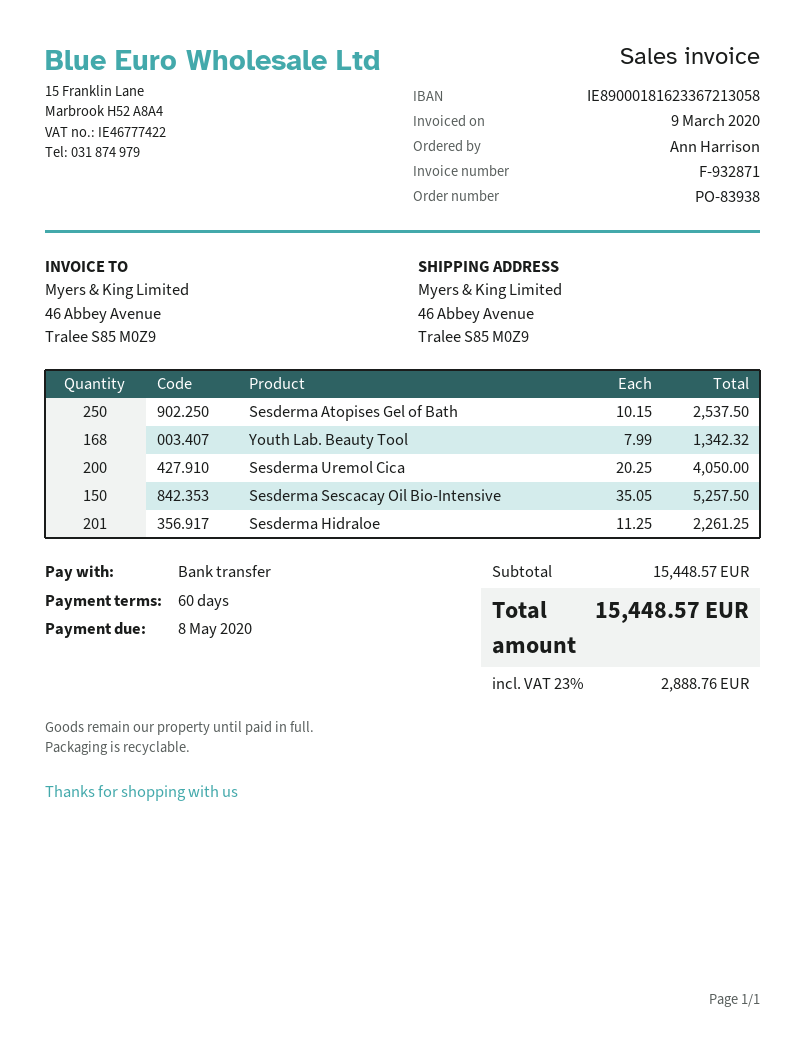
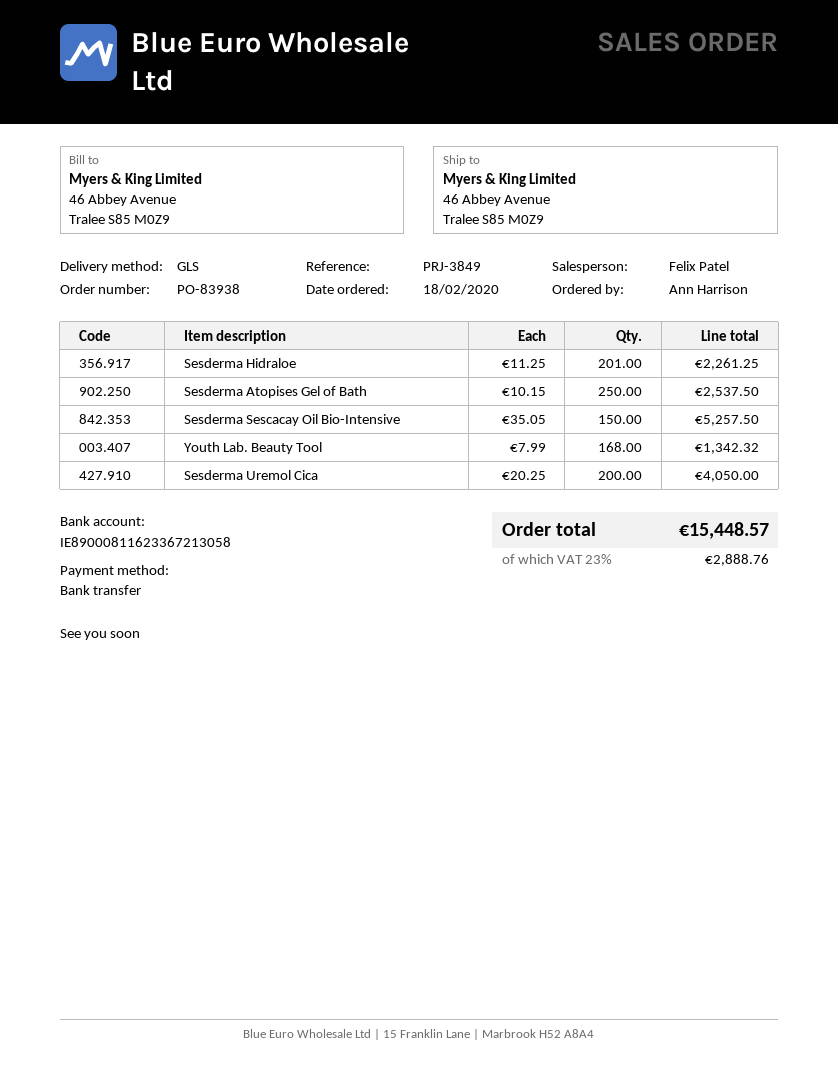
bank account: IE89000181623367213058 -> IE89000811623367213058

